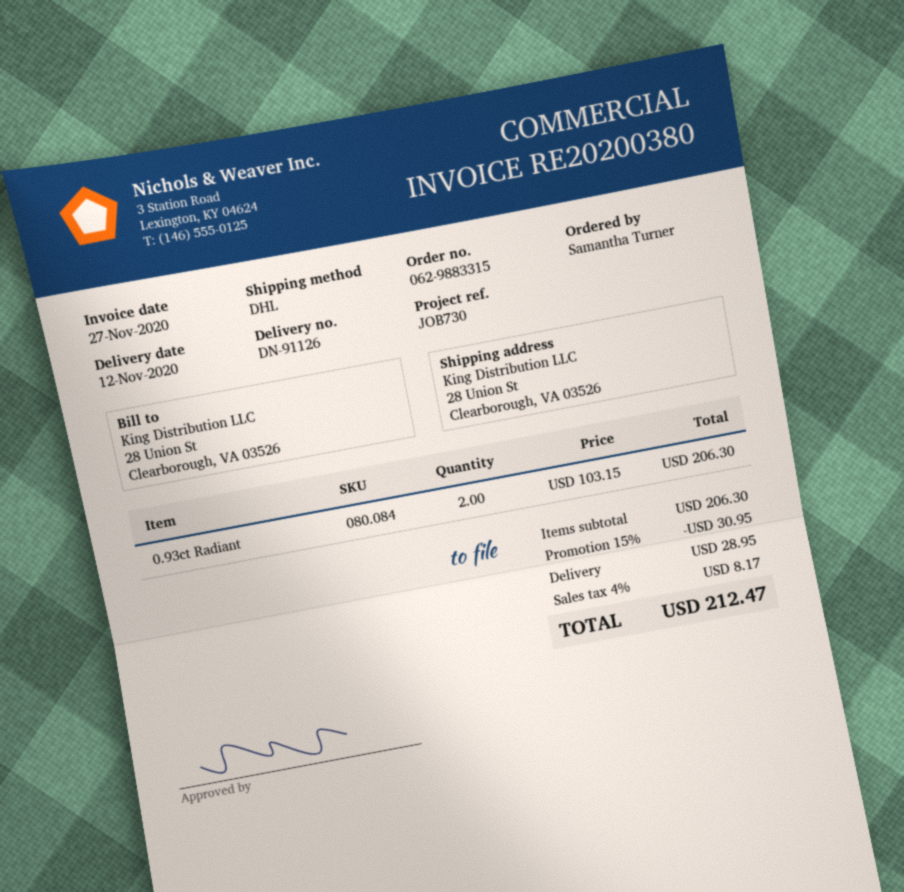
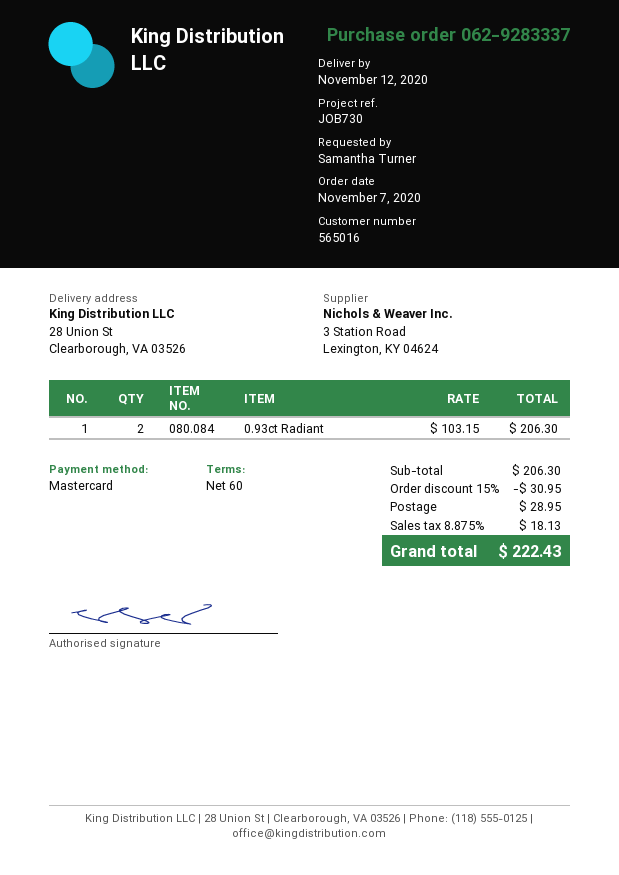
order number: 062-9883315 -> 062-9283337
tax: 4% = 8.17 -> 8.875% = 18.13
total: 212.47 -> 222.43

